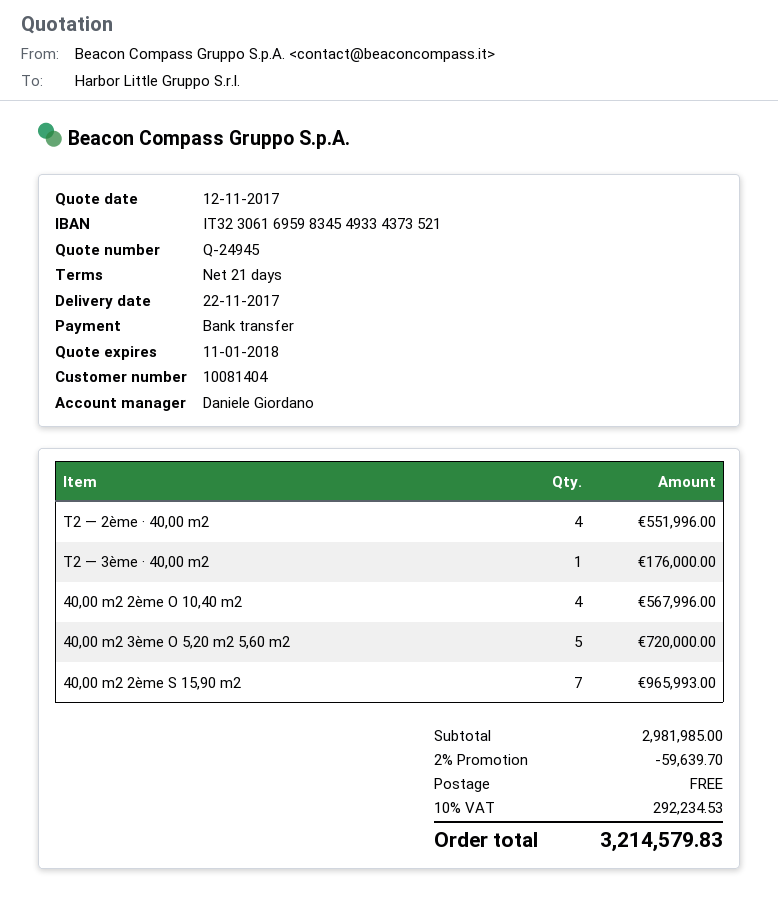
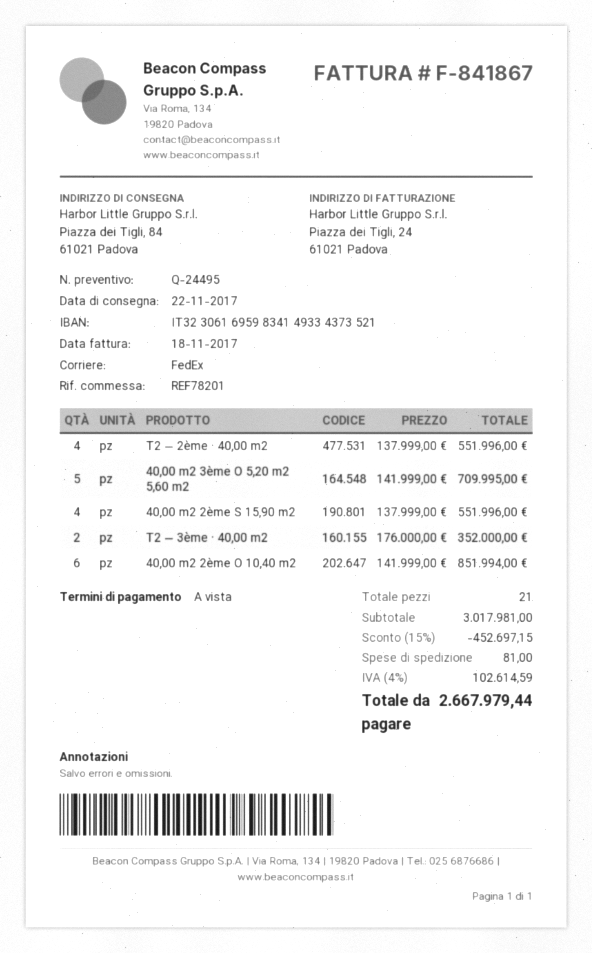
quote number: Q-24945 -> Q-24495
payment terms: 21 days -> on receipt
bank account: IT3230616959834549334373521 -> IT3230616959834149334373521
T2 — 3ème · 40,00 m2: 1 for 176000.00 -> 2 for 352000.00
40,00 m2 2ème O 10,40 m2: 4 for 567996.00 -> 6 for 851994.00
40,00 m2 3ème O 5,20 m2 5,60 m2: 5 for 720000.00 -> 5 for 709995.00
40,00 m2 2ème S 15,90 m2: 7 for 965993.00 -> 4 for 551996.00
subtotal: 2981985.00 -> 3017981.00
discount: 2% = 59639.70 -> 15% = 452697.15
shipping: 0.00 -> 81.00
tax: 10% = 292234.53 -> 4% = 102614.59
total: 3214579.83 -> 2667979.44

